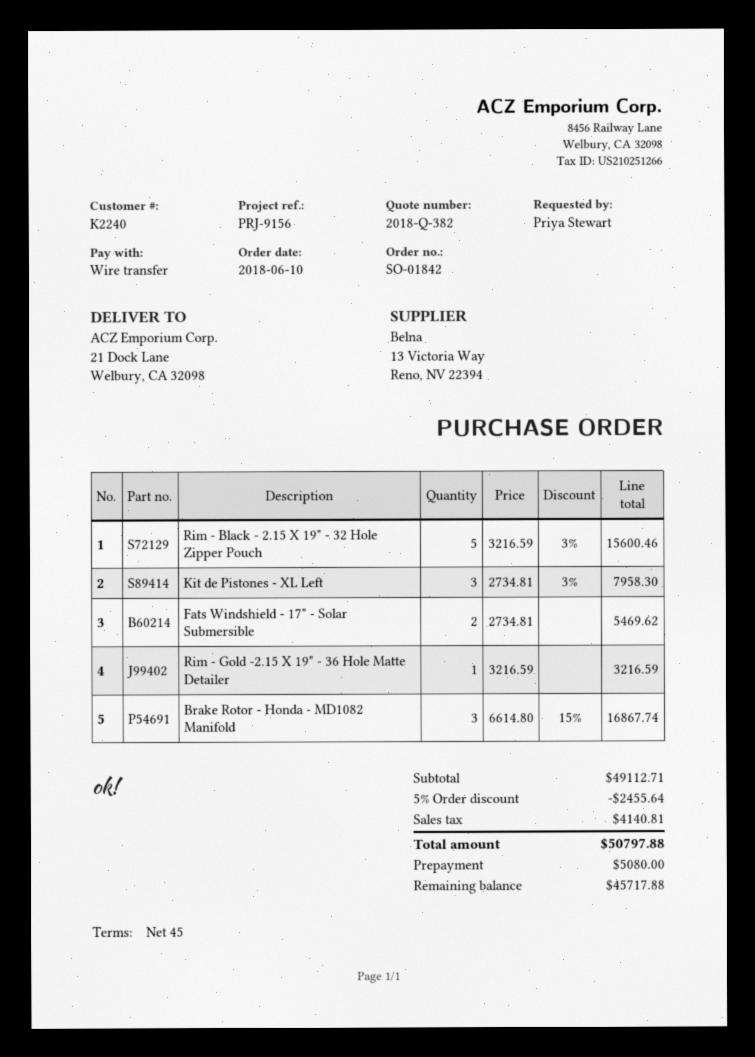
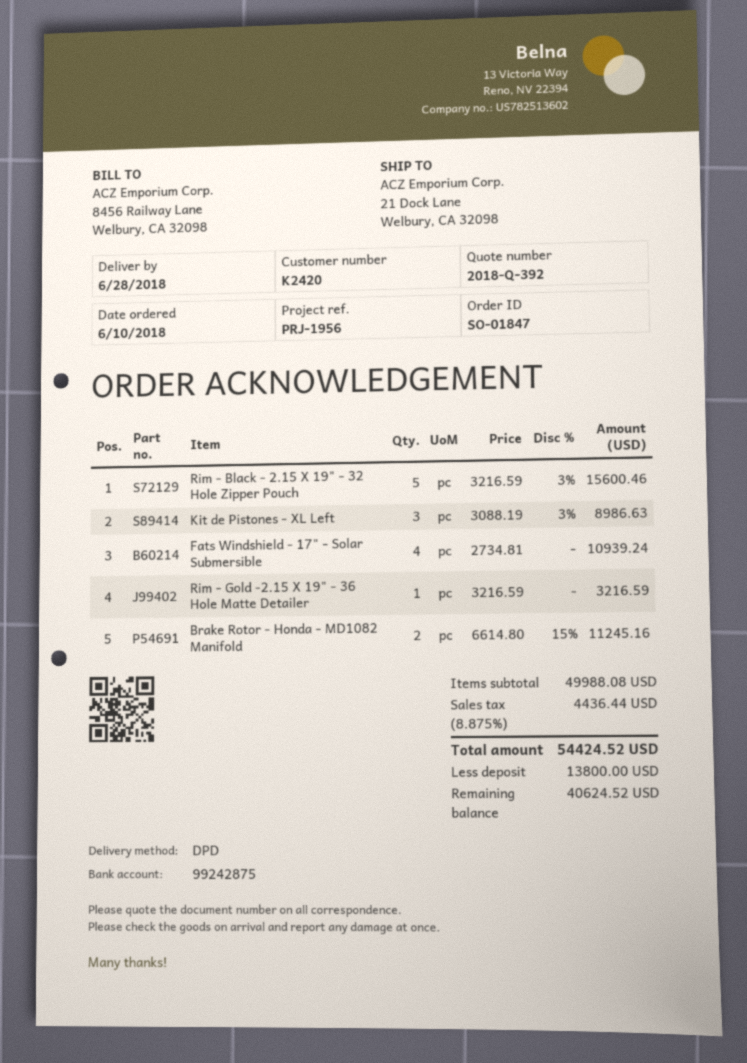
quote number: 2018-Q-382 -> 2018-Q-392
order number: SO-01842 -> SO-01847
customer number: K2240 -> K2420
reference: PRJ-9156 -> PRJ-1956
Kit de Pistones - XL Left: 3 x 2734.81 - 3% = 7958.30 -> 3 x 3088.19 - 3% = 8986.63
Fats Windshield - 17" - Solar Submersible: 2 x 2734.81 = 5469.62 -> 4 x 2734.81 = 10939.24
Brake Rotor - Honda - MD1082 Manifold: 3 x 6614.80 - 15% = 16867.74 -> 2 x 6614.80 - 15% = 11245.16
subtotal: 49112.71 -> 49988.08
discount: 5% = 2455.64 -> none
tax: 4140.81 -> 4436.44
total: 50797.88 -> 54424.52
deposit: 5080.00 -> 13800.00
balance: 45717.88 -> 40624.52

